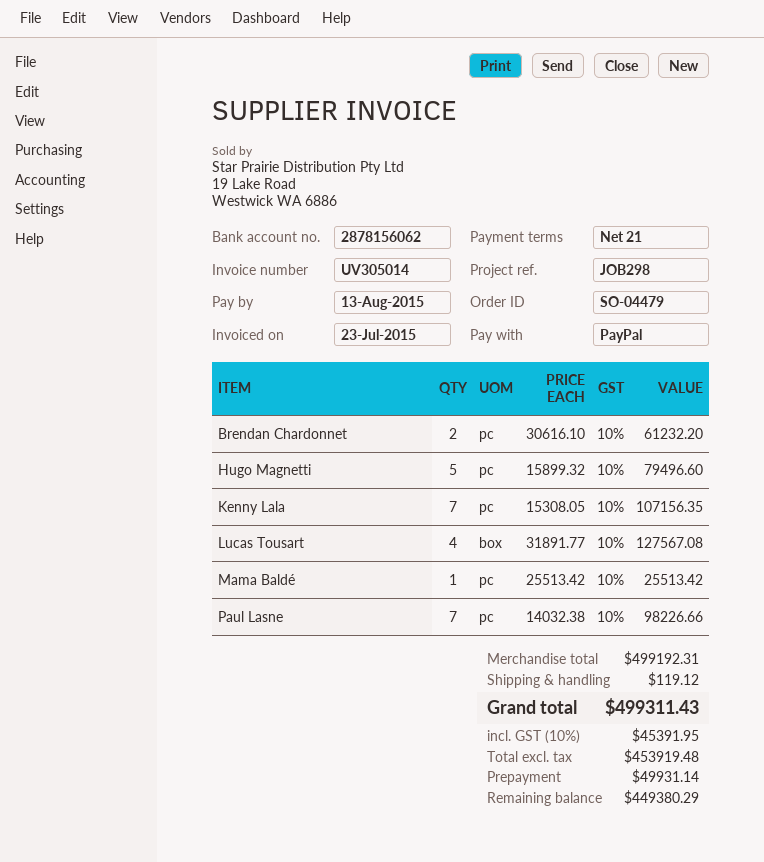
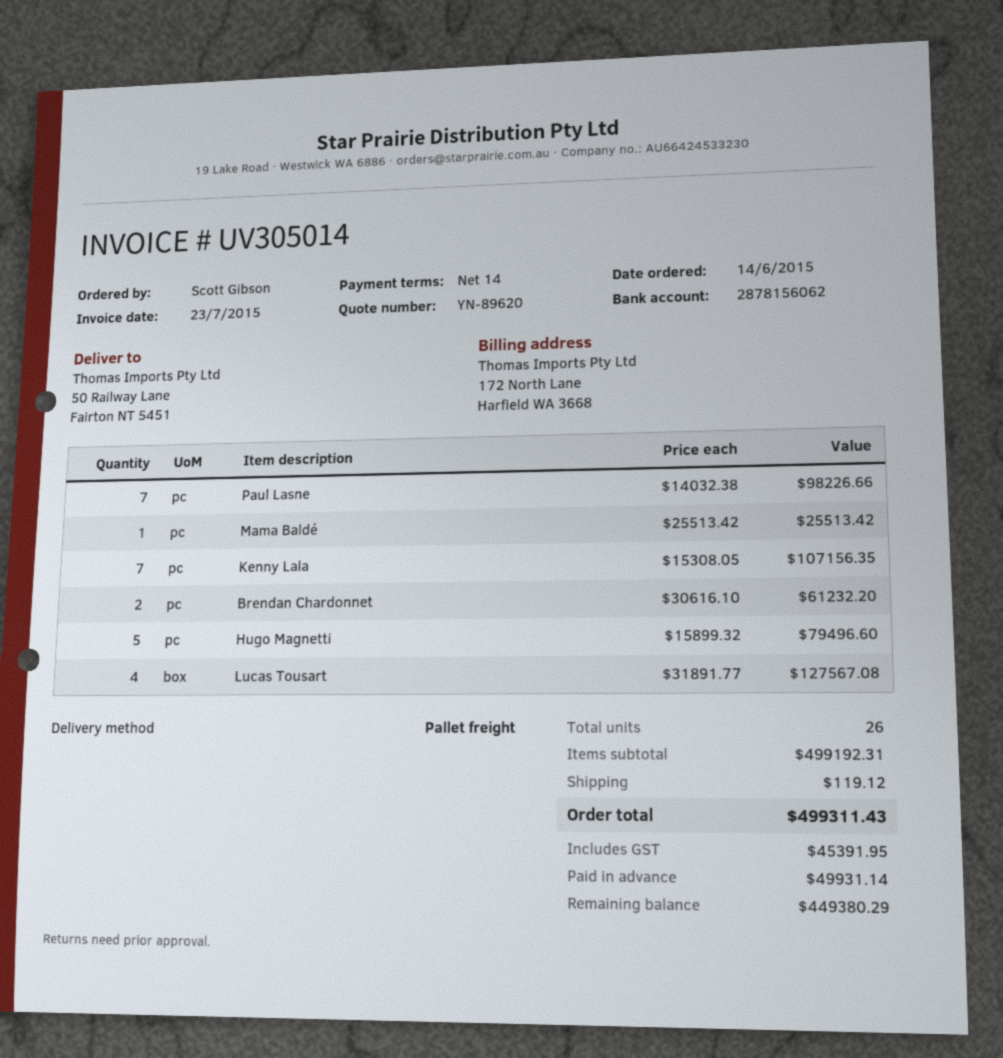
payment terms: 21 days -> 14 days

